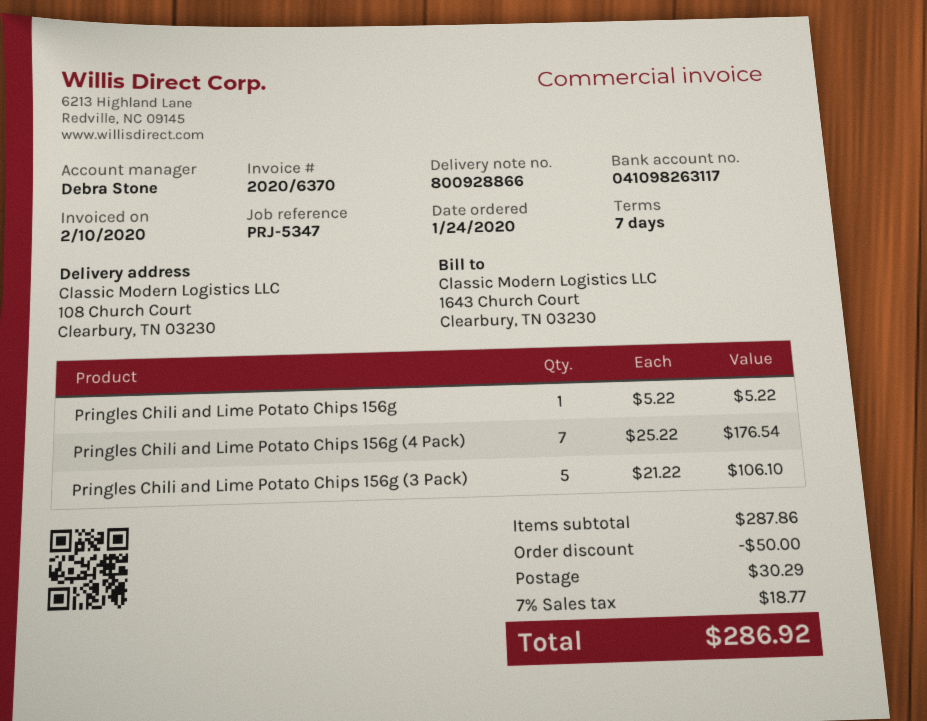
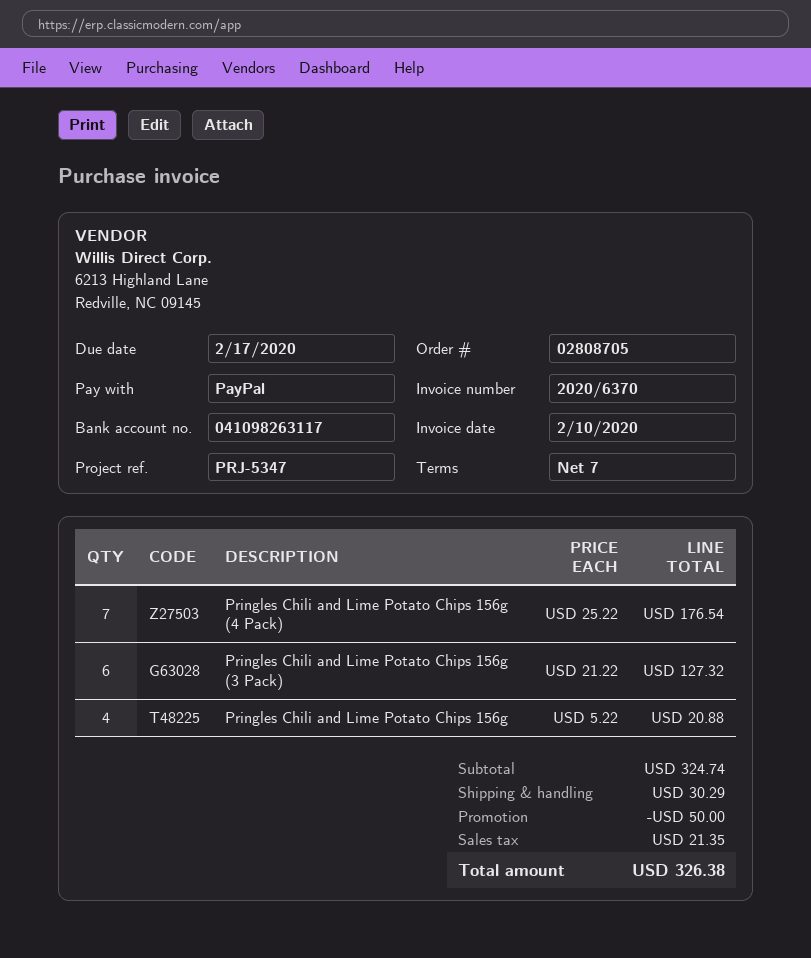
Pringles Chili and Lime Potato Chips 156g: 1 x 5.22 = 5.22 -> 4 x 5.22 = 20.88
Pringles Chili and Lime Potato Chips 156g (3 Pack): 5 x 21.22 = 106.10 -> 6 x 21.22 = 127.32
subtotal: 287.86 -> 324.74
tax: 18.77 -> 21.35
total: 286.92 -> 326.38

